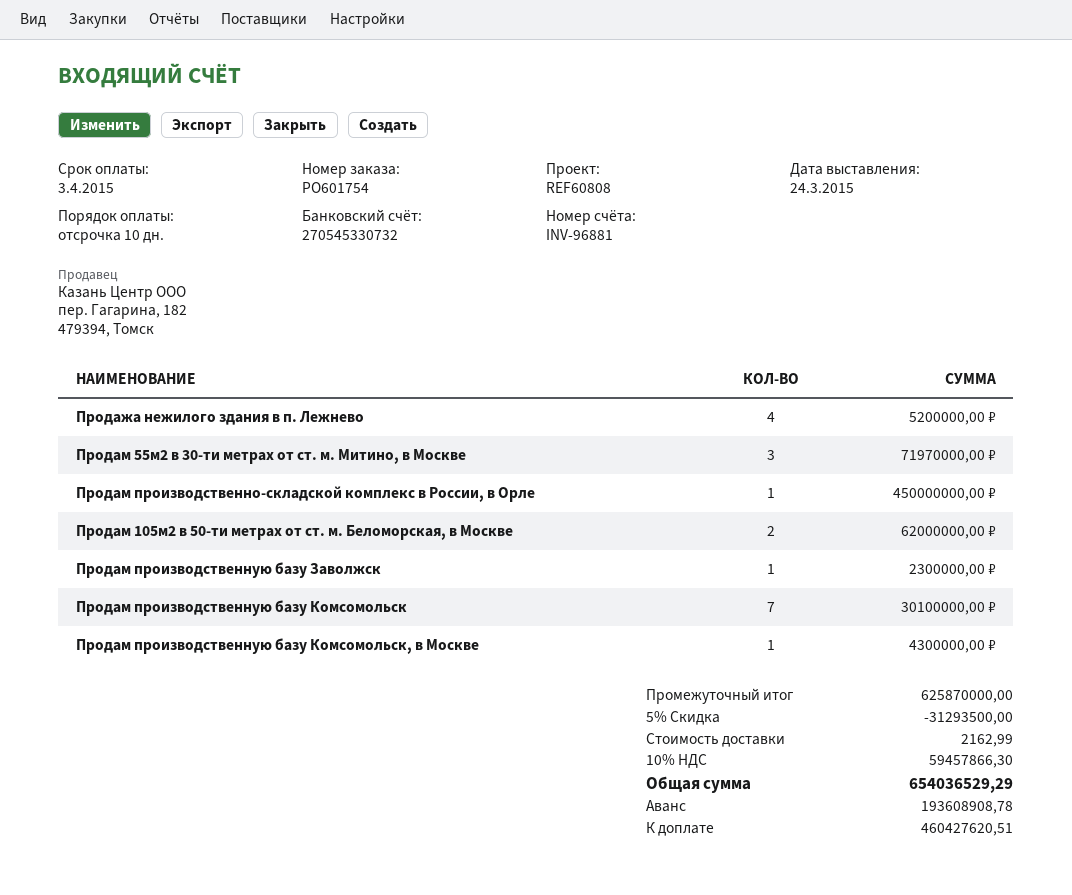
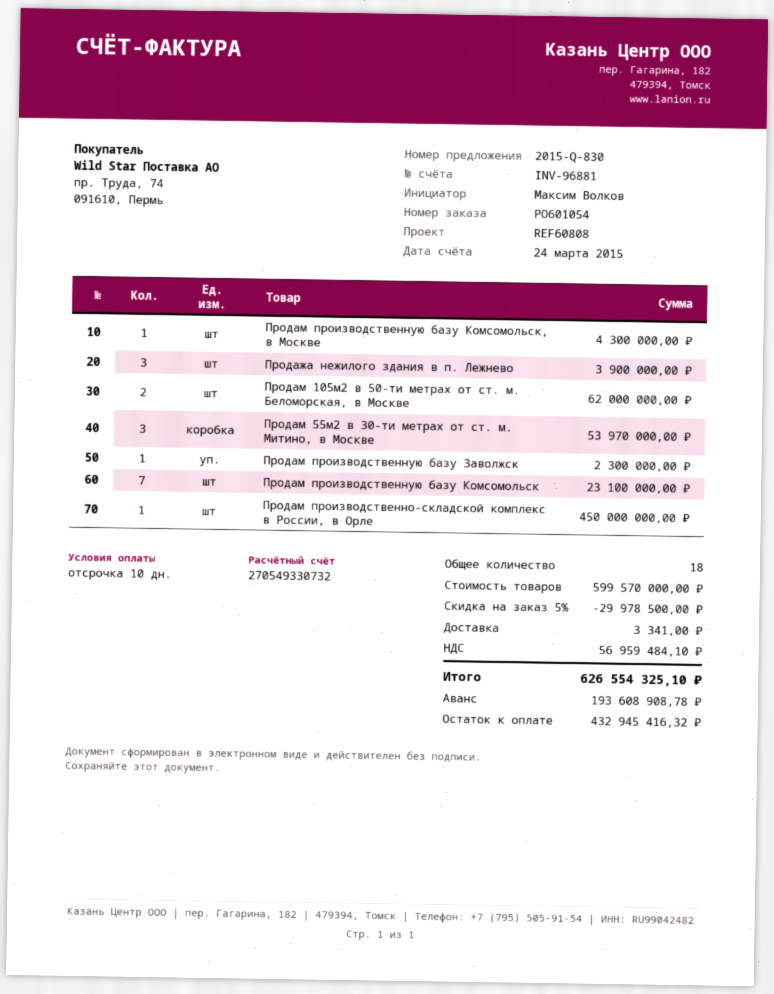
order number: PO601754 -> PO601054
bank account: 270545330732 -> 270549330732
Продажа нежилого здания в п. Лежнево: 4 for 5200000.00 -> 3 for 3900000.00
Продам 55м2 в 30-ти метрах от ст. м. Митино, в Москве: 3 for 71970000.00 -> 3 for 53970000.00
Продам производственную базу Комсомольск: 7 for 30100000.00 -> 7 for 23100000.00
subtotal: 625870000.00 -> 599570000.00
discount: 5% = 31293500.00 -> 5% = 29978500.00
shipping: 2162.99 -> 3341.00
tax: 59457866.30 -> 56959484.10
total: 654036529.29 -> 626554325.10
balance: 460427620.51 -> 432945416.32

